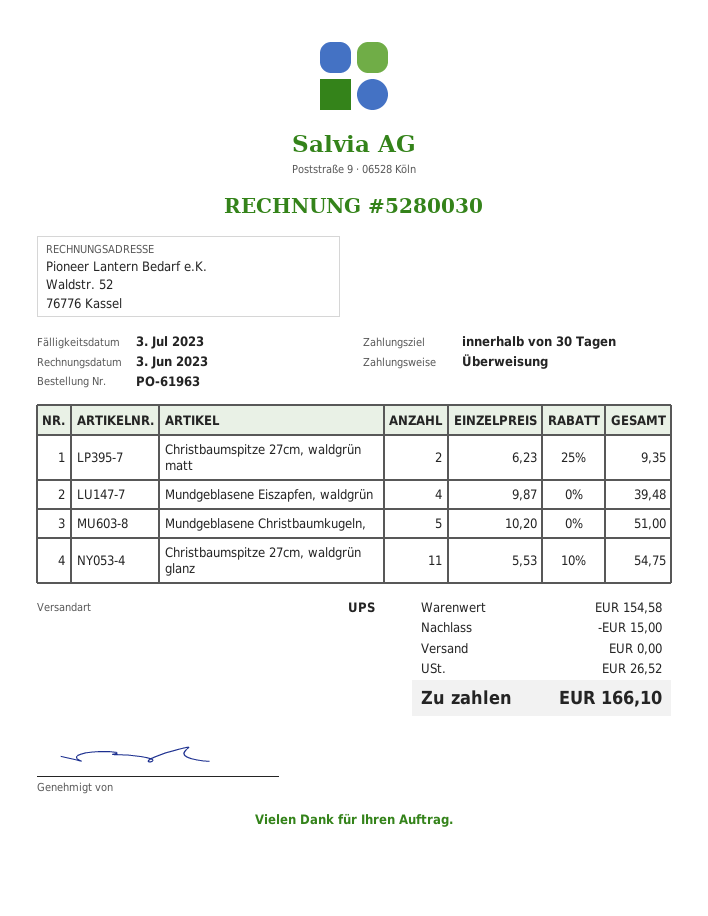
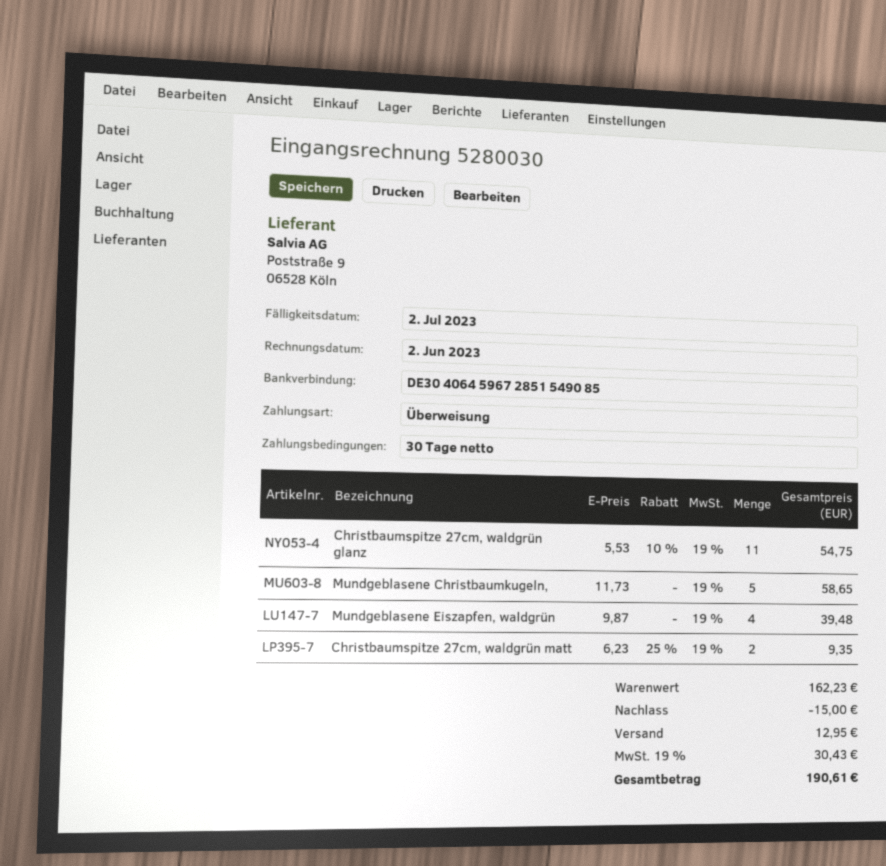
invoice date: 2023-06-03 -> 2023-06-02
due date: 2023-07-03 -> 2023-07-02
Mundgeblasene Christbaumkugeln,: 5 x 10.20 = 51.00 -> 5 x 11.73 = 58.65
subtotal: 154.58 -> 162.23
shipping: 0.00 -> 12.95
tax: 26.52 -> 30.43
total: 166.10 -> 190.61

